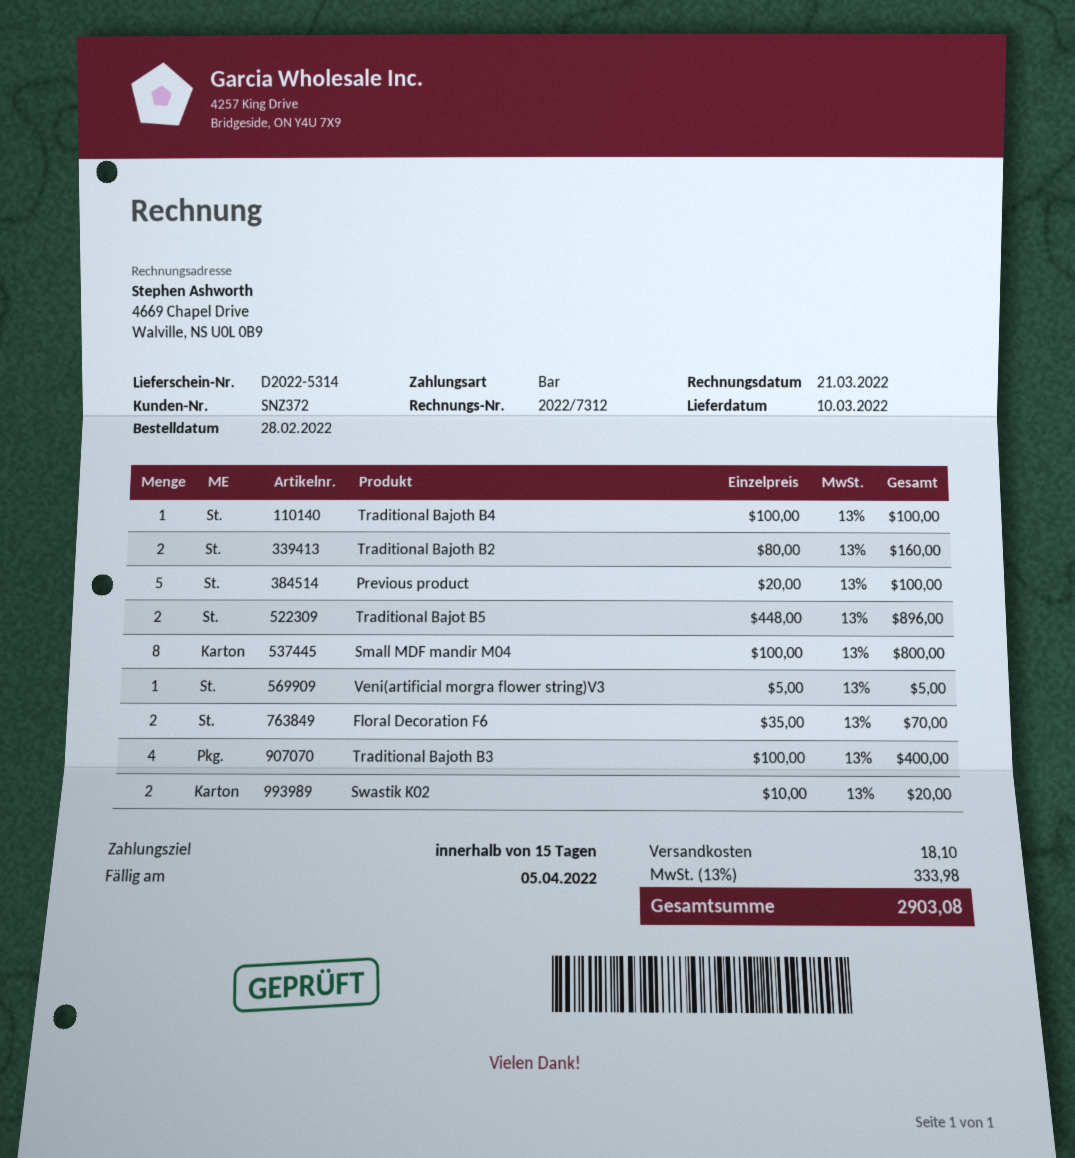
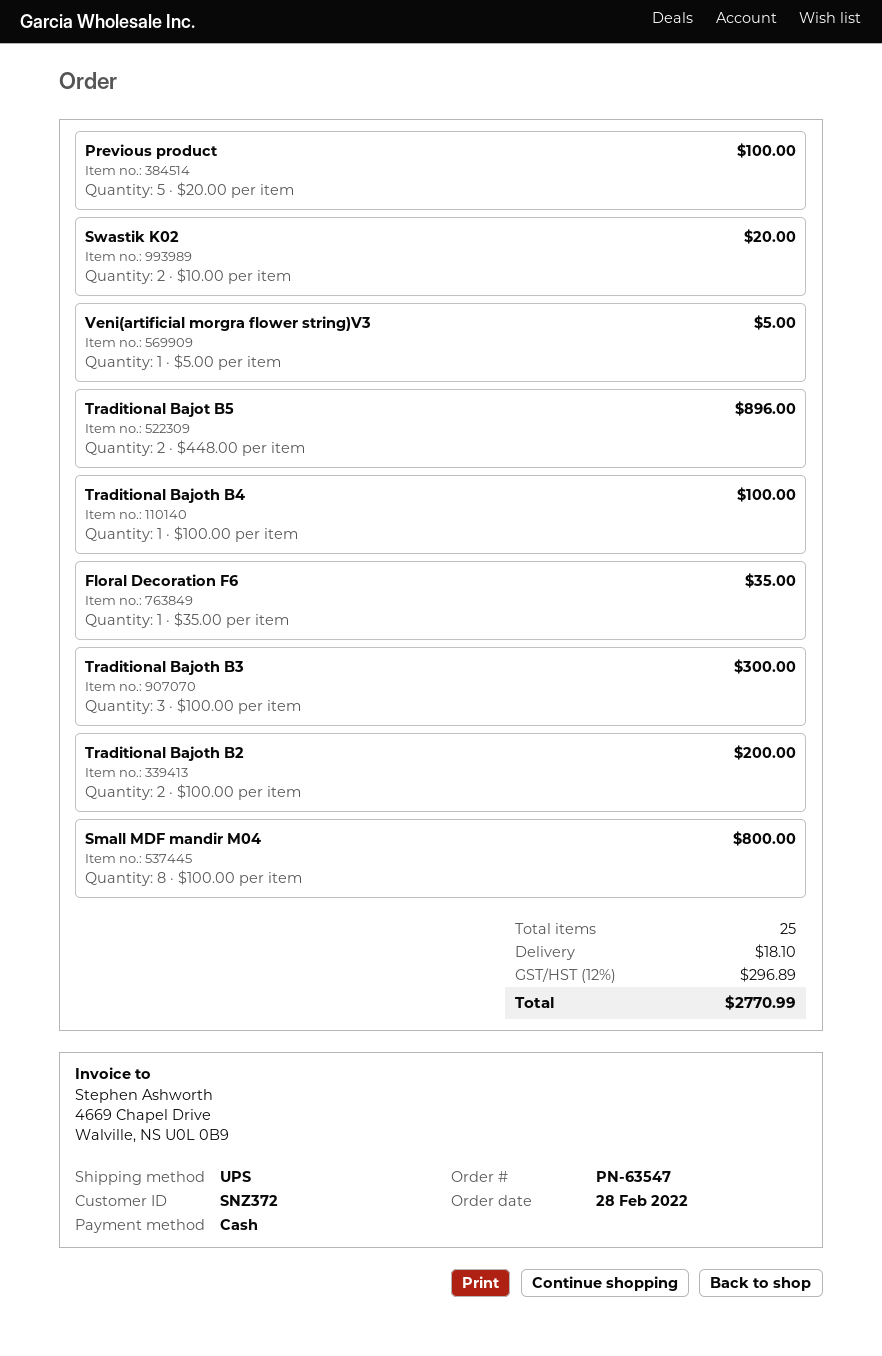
Traditional Bajoth B2: 2 x 80.00 = 160.00 -> 2 x 100.00 = 200.00
Floral Decoration F6: 2 x 35.00 = 70.00 -> 1 x 35.00 = 35.00
Traditional Bajoth B3: 4 x 100.00 = 400.00 -> 3 x 100.00 = 300.00
tax: 13% = 333.98 -> 12% = 296.89
total: 2903.08 -> 2770.99

